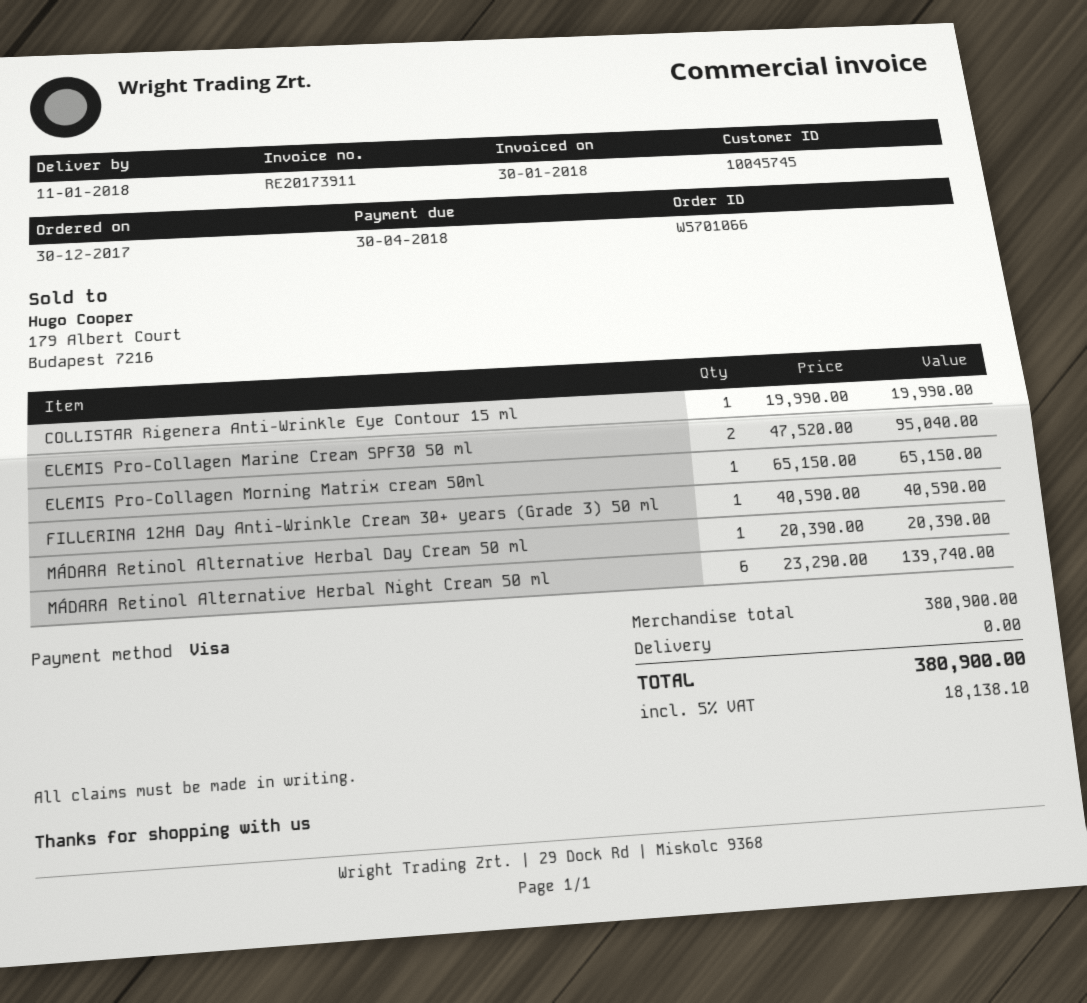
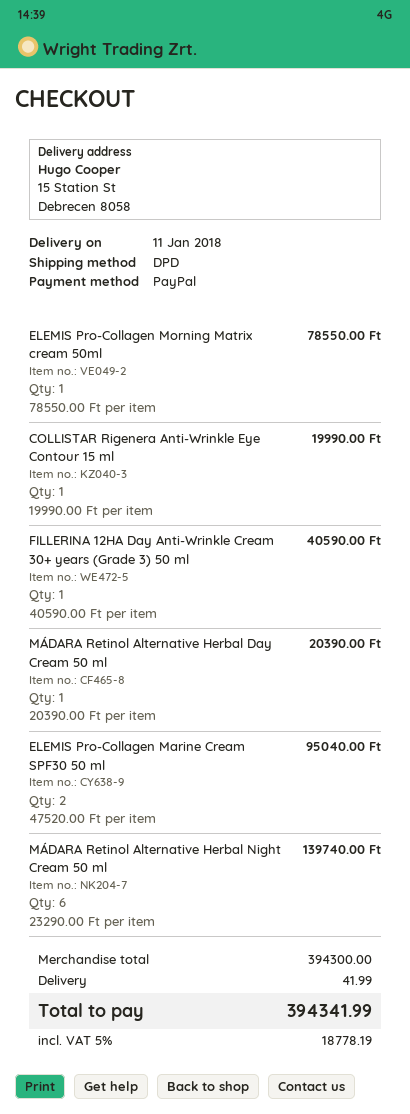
payment method: Visa -> PayPal
ELEMIS Pro-Collagen Morning Matrix cream 50ml: 1 x 65150.00 = 65150.00 -> 1 x 78550.00 = 78550.00
subtotal: 380900.00 -> 394300.00
shipping: 0.00 -> 41.99
tax: 5% = 18138.10 -> 5% = 18778.19
total: 380900.00 -> 394341.99

